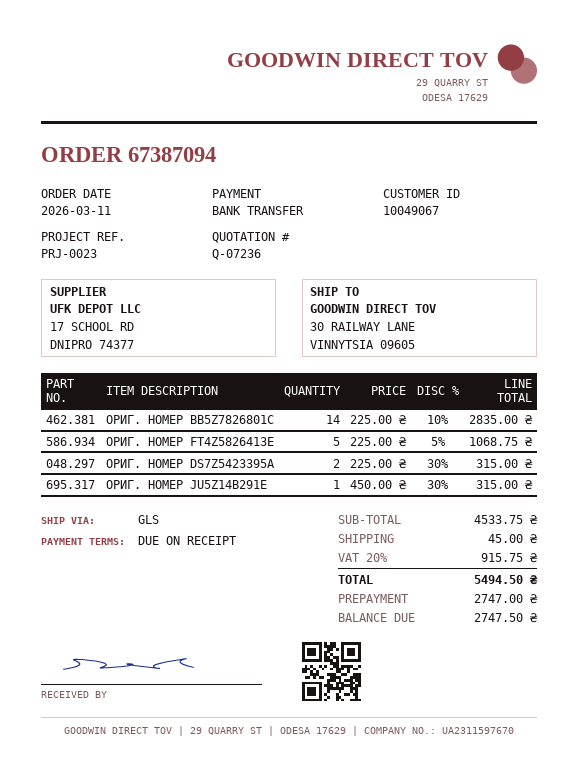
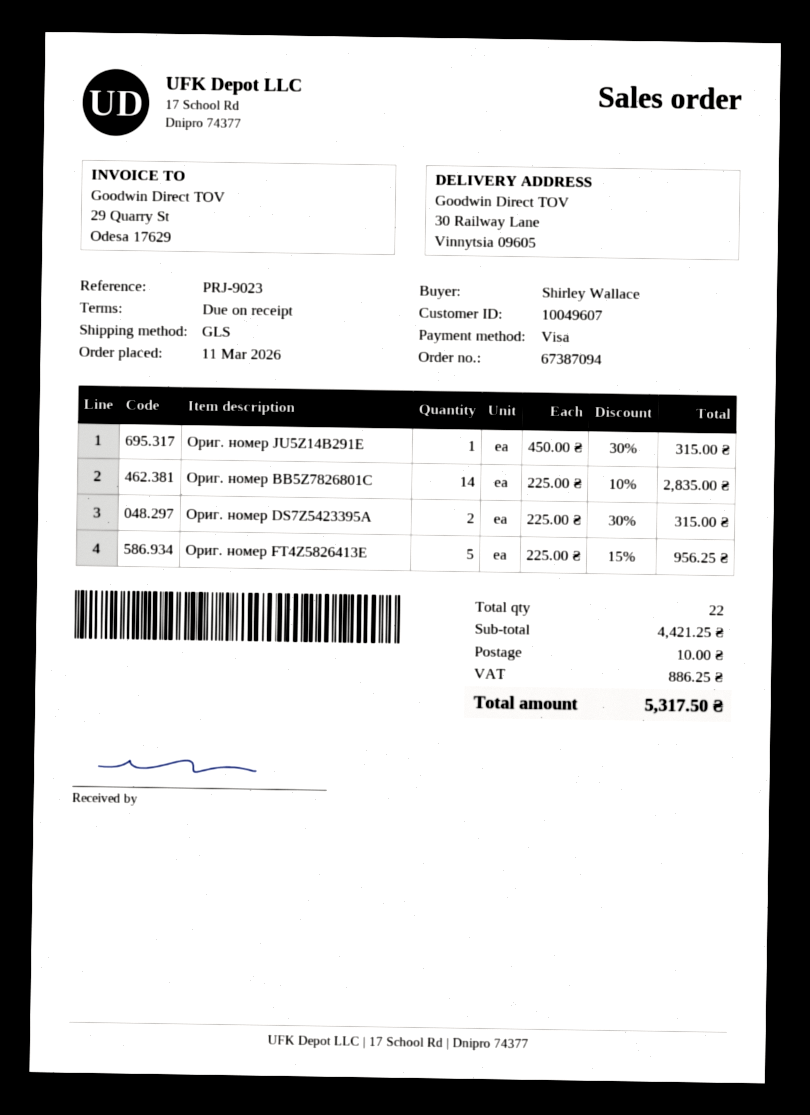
customer number: 10049067 -> 10049607
reference: PRJ-0023 -> PRJ-9023
payment method: bank transfer -> Visa
ОРИГ. НОМЕР FT4Z5826413E: 5 x 225.00 - 5% = 1068.75 -> 5 x 225.00 - 15% = 956.25
subtotal: 4533.75 -> 4421.25
shipping: 45.00 -> 10.00
tax: 915.75 -> 886.25
total: 5494.50 -> 5317.50

